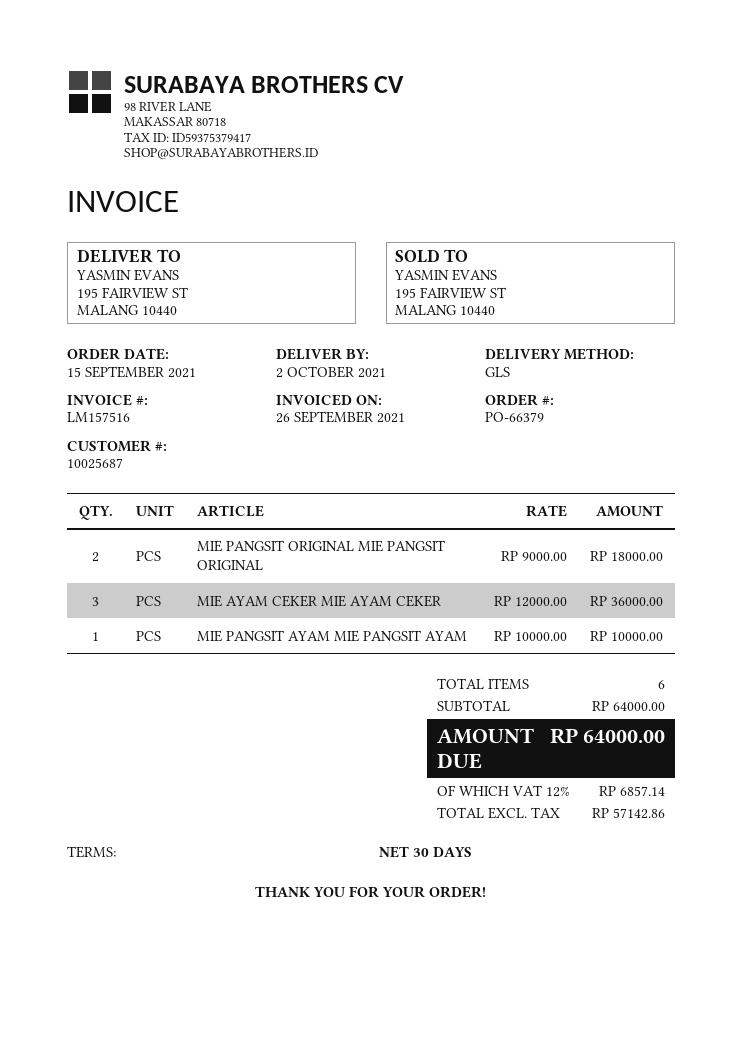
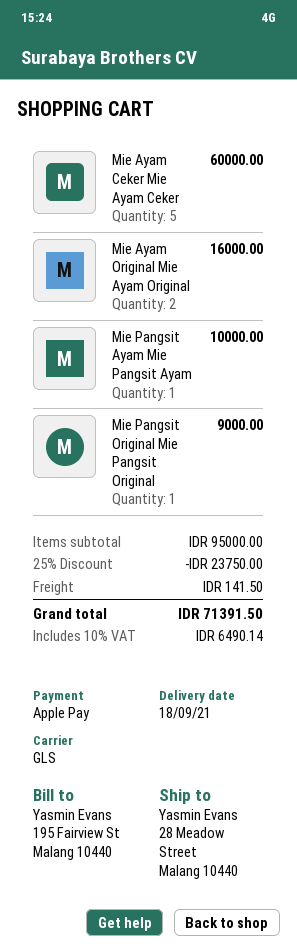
delivery date: 2021-10-02 -> 2021-09-18
ship to: 195 FAIRVIEW ST, MALANG 10440 -> 28 Meadow Street, Malang 10440
MIE PANGSIT ORIGINAL MIE PANGSIT ORIGINAL: 2 for 18000.00 -> 1 for 9000.00
MIE AYAM CEKER MIE AYAM CEKER: 3 for 36000.00 -> 5 for 60000.00
Mie Ayam Original Mie Ayam Original: none -> 2 for 16000.00
subtotal: 64000.00 -> 95000.00
discount: none -> 25% = 23750.00
shipping: none -> 141.50
tax: 12% = 6857.14 -> 10% = 6490.14
total: 64000.00 -> 71391.50

